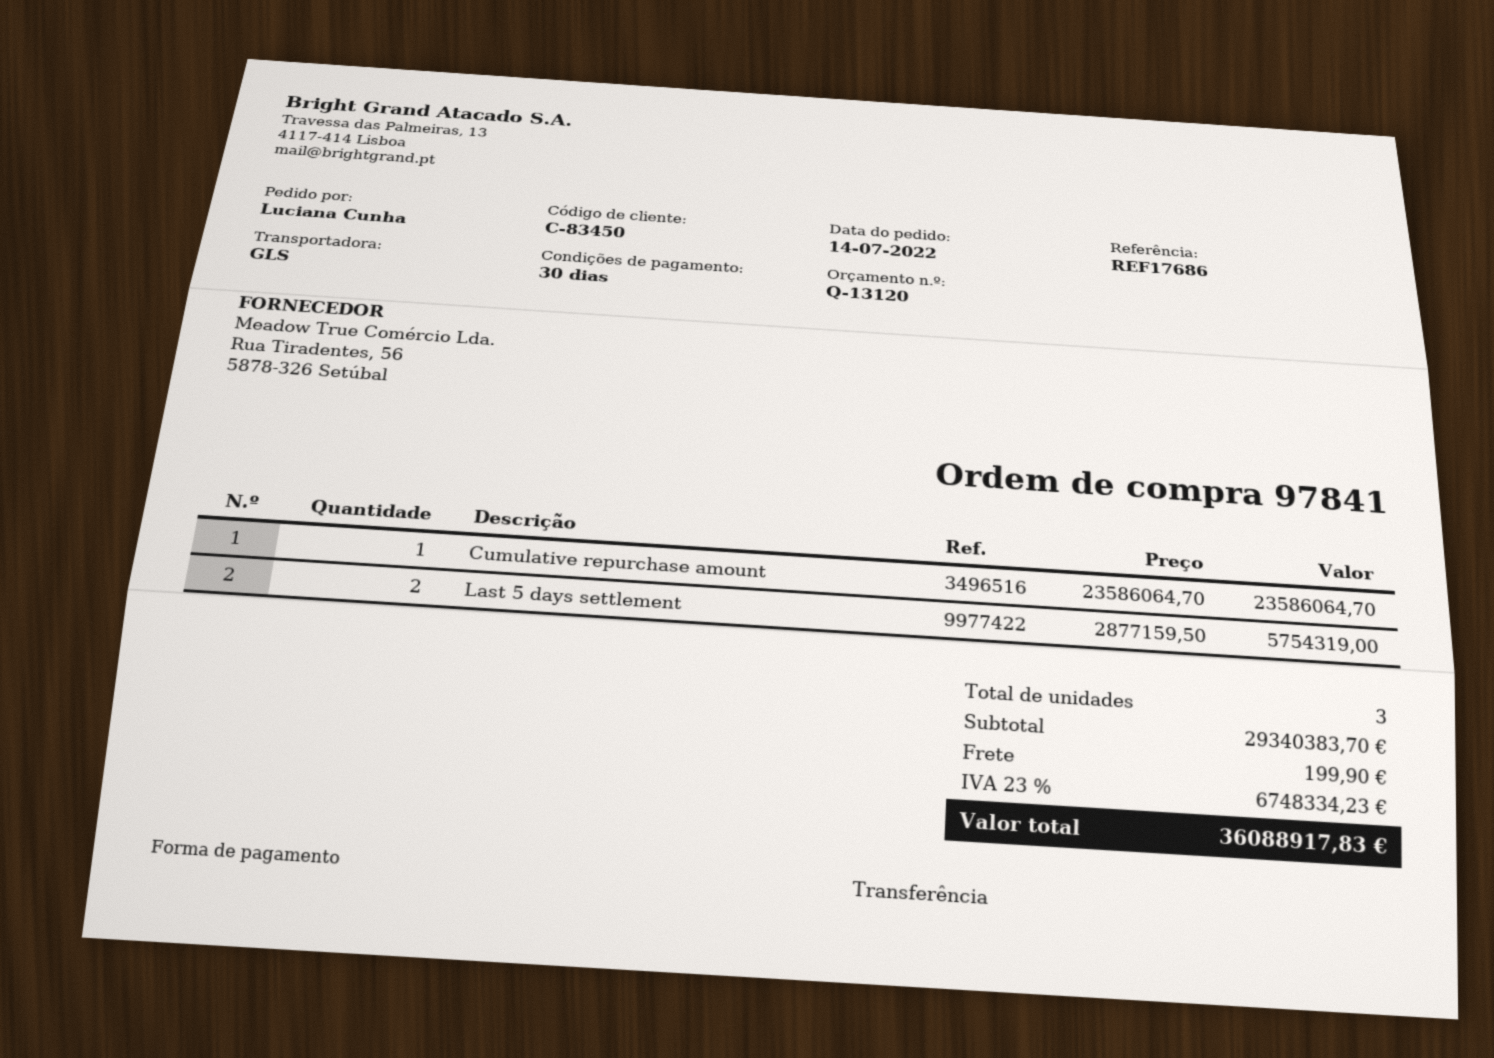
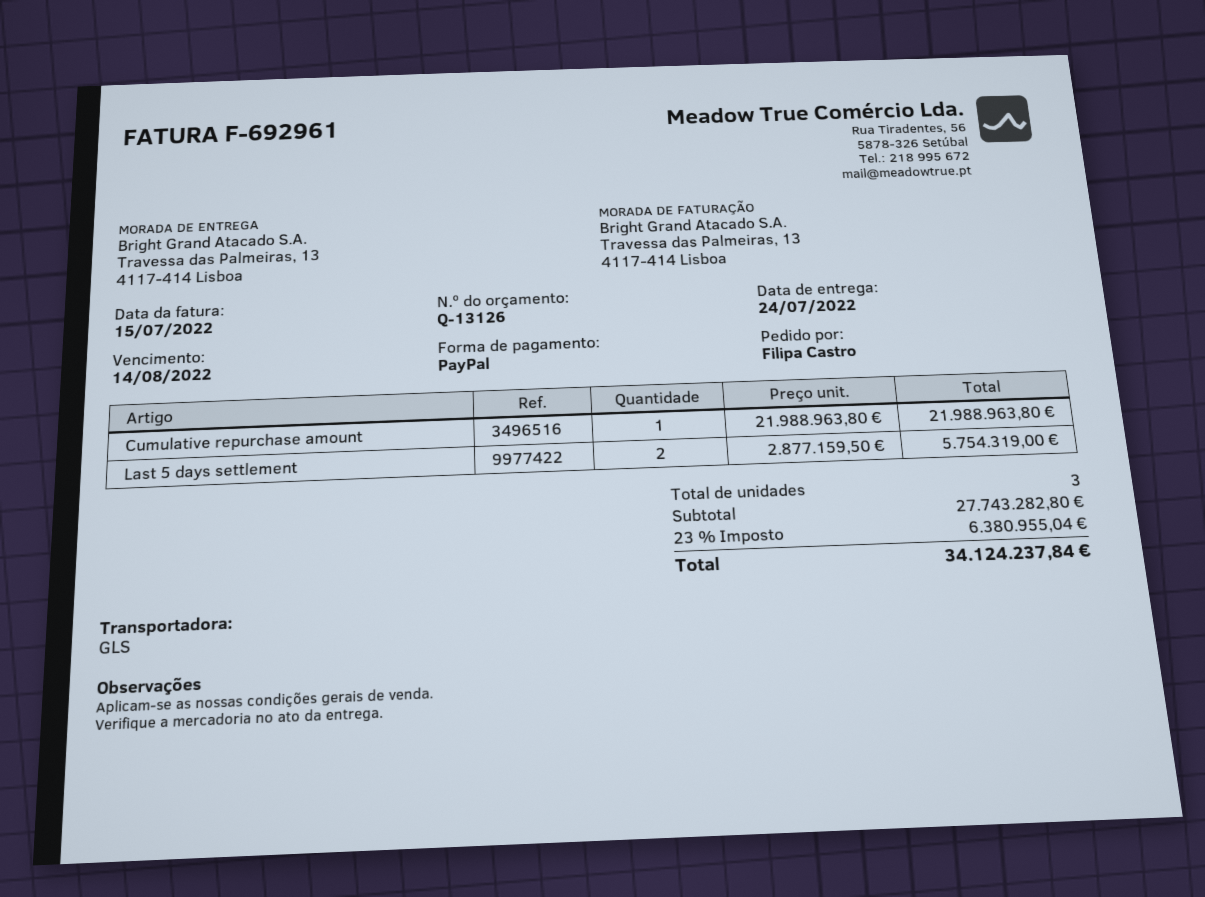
quote number: Q-13120 -> Q-13126
ordered by: Luciana Cunha -> Filipa Castro
payment method: bank transfer -> PayPal
Cumulative repurchase amount: 1 x 23586064.70 = 23586064.70 -> 1 x 21988963.80 = 21988963.80
subtotal: 29340383.70 -> 27743282.80
shipping: 199.90 -> none
tax: 23% = 6748334.23 -> 23% = 6380955.04
total: 36088917.83 -> 34124237.84

